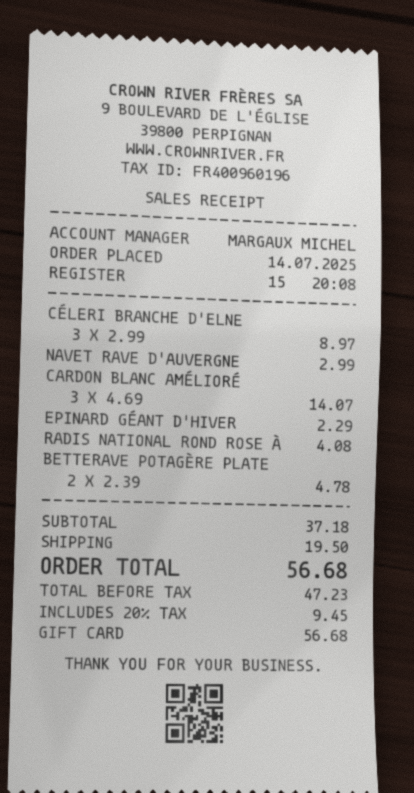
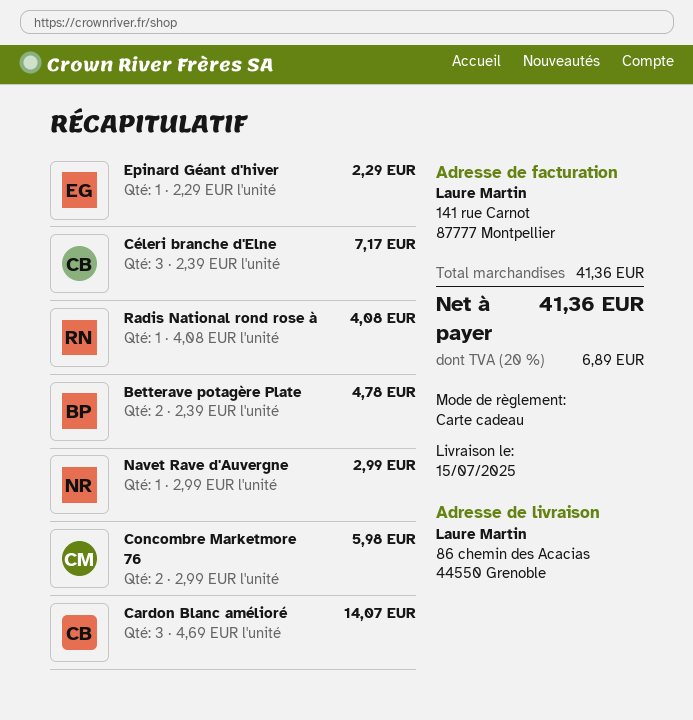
CÉLERI BRANCHE D'ELNE: 3 x 2.99 = 8.97 -> 3 x 2.39 = 7.17
Concombre Marketmore 76: none -> 2 x 2.99 = 5.98
subtotal: 37.18 -> 41.36
shipping: 19.50 -> none
tax: 20% = 9.45 -> 20% = 6.89
total: 56.68 -> 41.36

